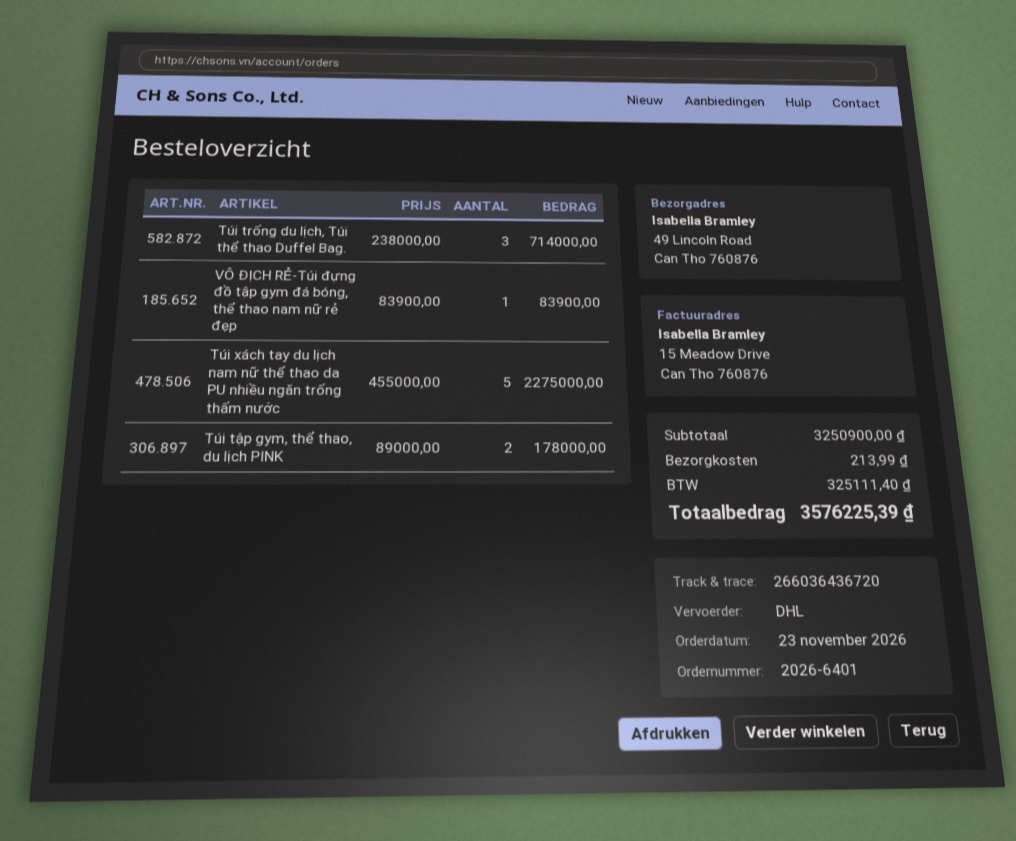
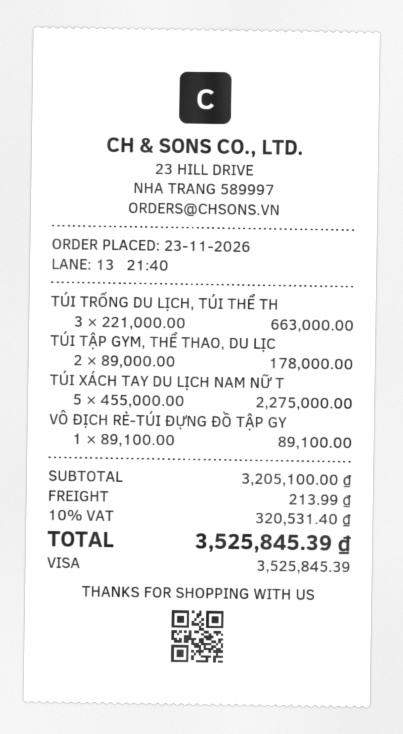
Túi trống du lịch, Túi thể thao Duffel Bag.: 3 x 238000.00 = 714000.00 -> 3 x 221000.00 = 663000.00
VÔ ĐỊCH RẺ-Túi đựng đồ tập gym đá bóng, thể thao nam nữ rẻ đẹp: 1 x 83900.00 = 83900.00 -> 1 x 89100.00 = 89100.00
subtotal: 3250900.00 -> 3205100.00
tax: 325111.40 -> 320531.40
total: 3576225.39 -> 3525845.39

